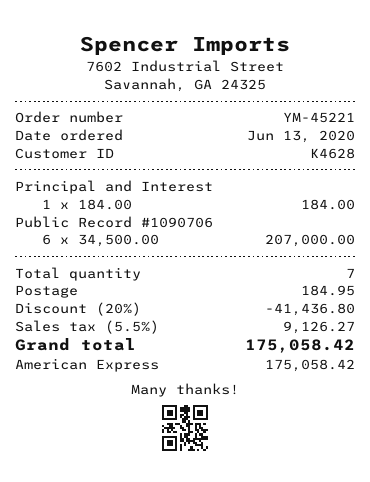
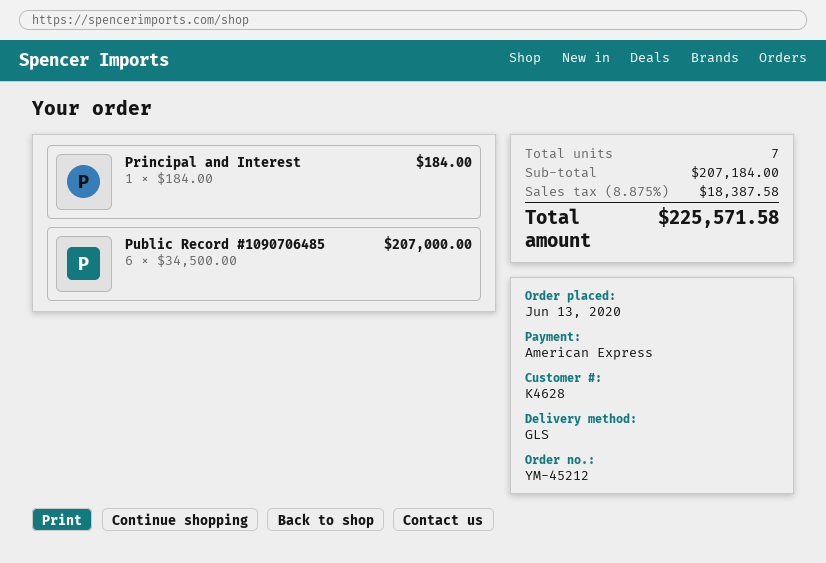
order number: YM-45221 -> YM-45212
discount: 20% = 41436.80 -> none
shipping: 184.95 -> none
tax: 5.5% = 9126.27 -> 8.875% = 18387.58
total: 175058.42 -> 225571.58

